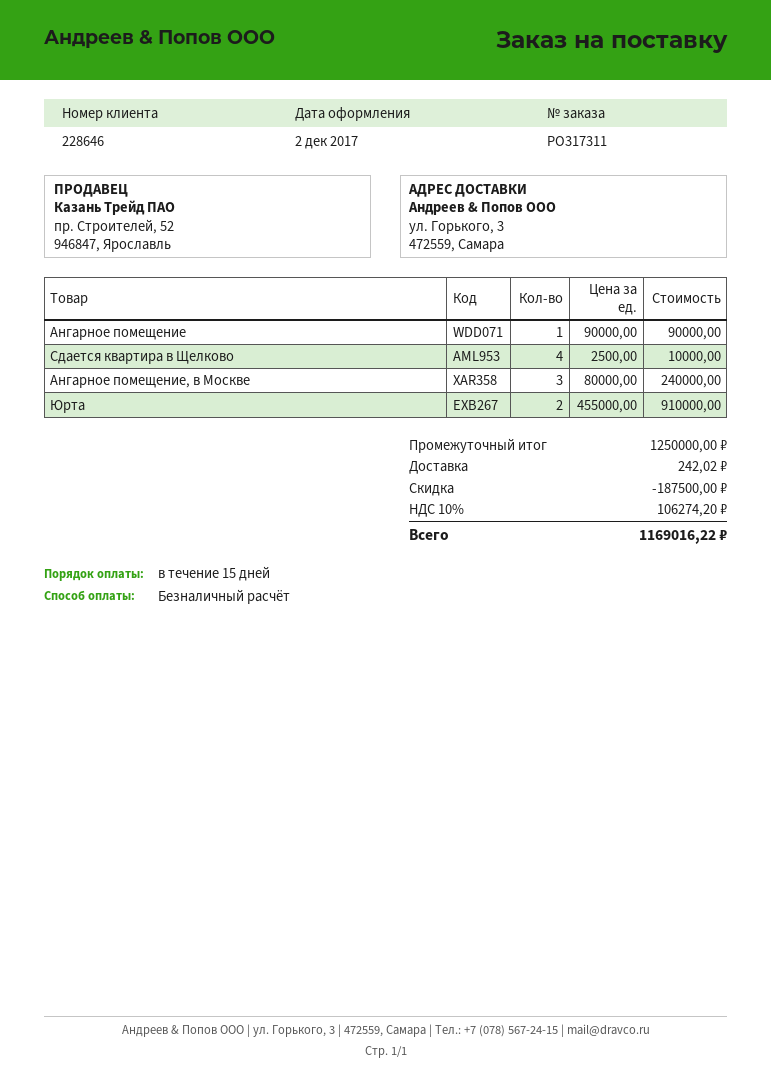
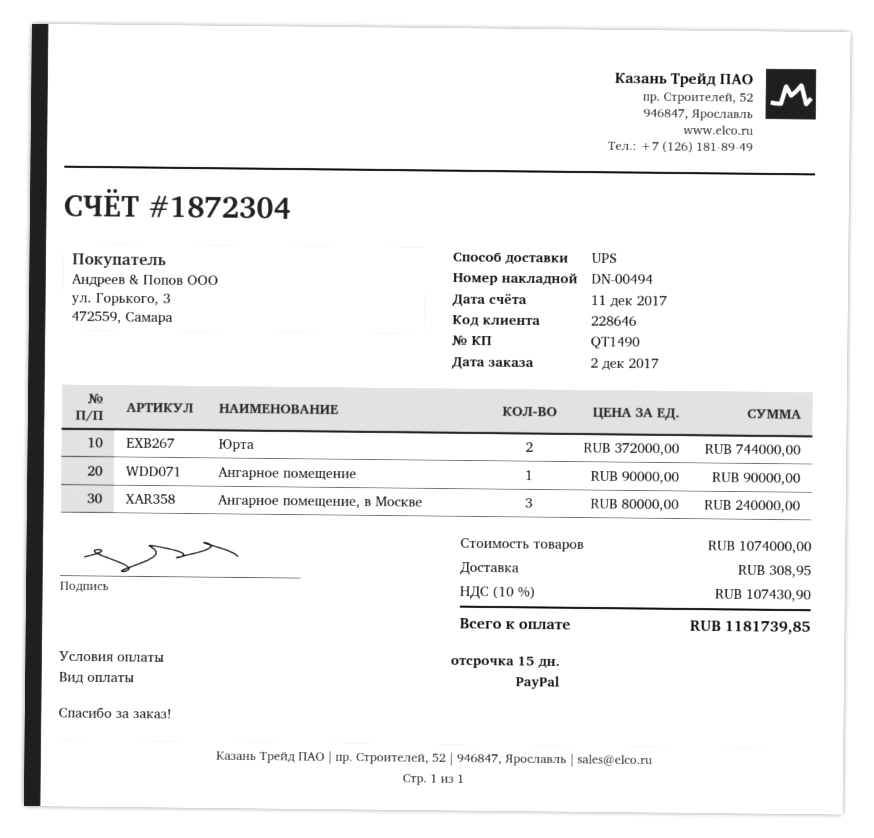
payment method: bank transfer -> PayPal
Сдается квартира в Щелково: 4 x 2500.00 = 10000.00 -> none
Юрта: 2 x 455000.00 = 910000.00 -> 2 x 372000.00 = 744000.00
subtotal: 1250000.00 -> 1074000.00
discount: 187500.00 -> none
shipping: 242.02 -> 308.95
tax: 10% = 106274.20 -> 10% = 107430.90
total: 1169016.22 -> 1181739.85

